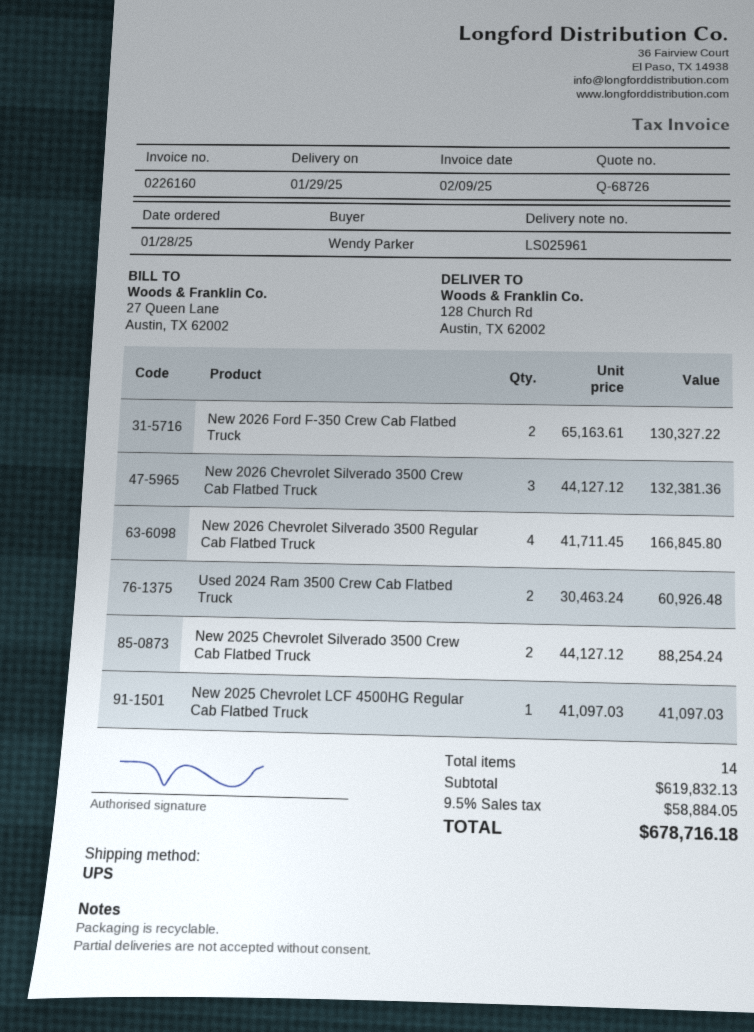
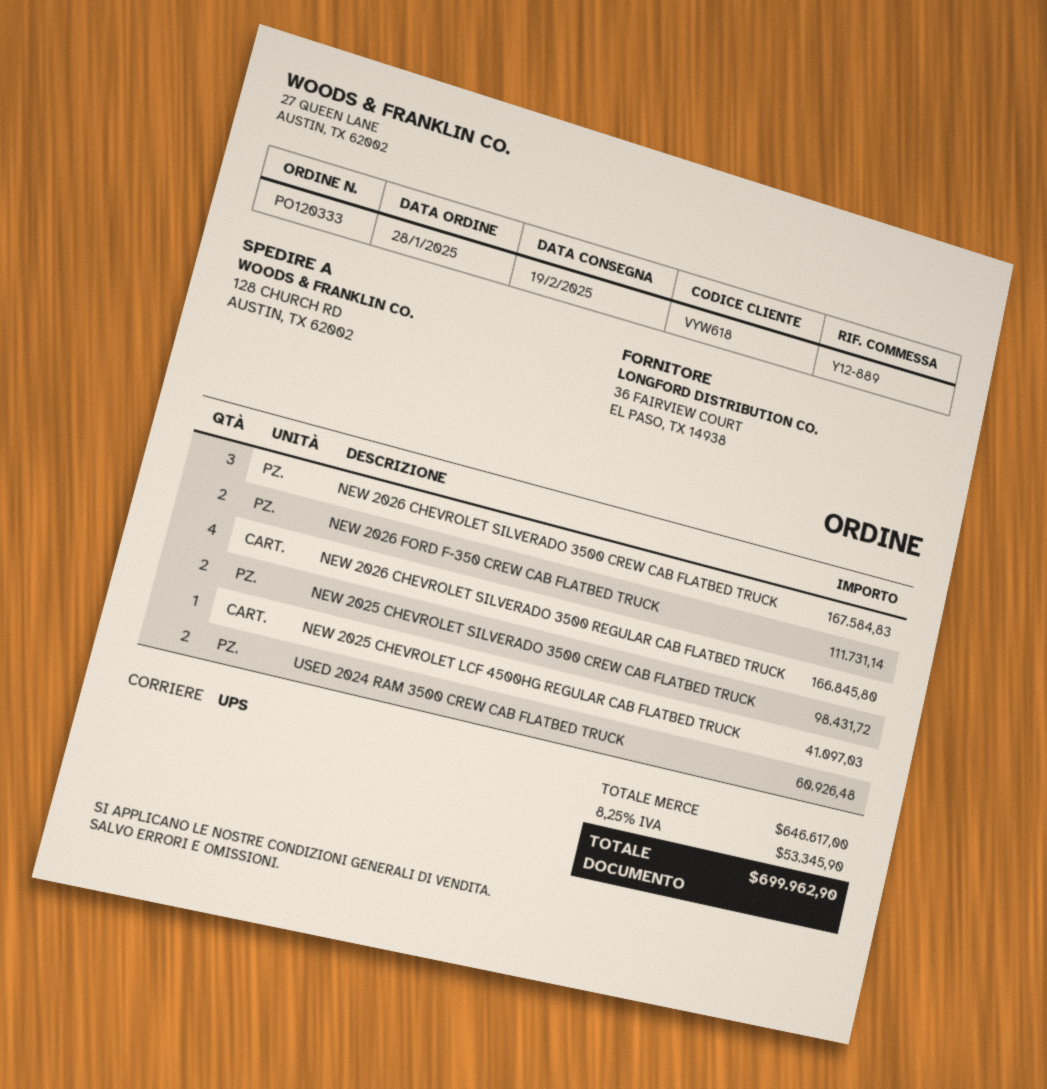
delivery date: 2025-01-29 -> 2025-02-19
New 2026 Ford F-350 Crew Cab Flatbed Truck: 2 for 130327.22 -> 2 for 111731.14
New 2026 Chevrolet Silverado 3500 Crew Cab Flatbed Truck: 3 for 132381.36 -> 3 for 167584.83
New 2025 Chevrolet Silverado 3500 Crew Cab Flatbed Truck: 2 for 88254.24 -> 2 for 98431.72
subtotal: 619832.13 -> 646617.00
tax: 9.5% = 58884.05 -> 8.25% = 53345.90
total: 678716.18 -> 699962.90

